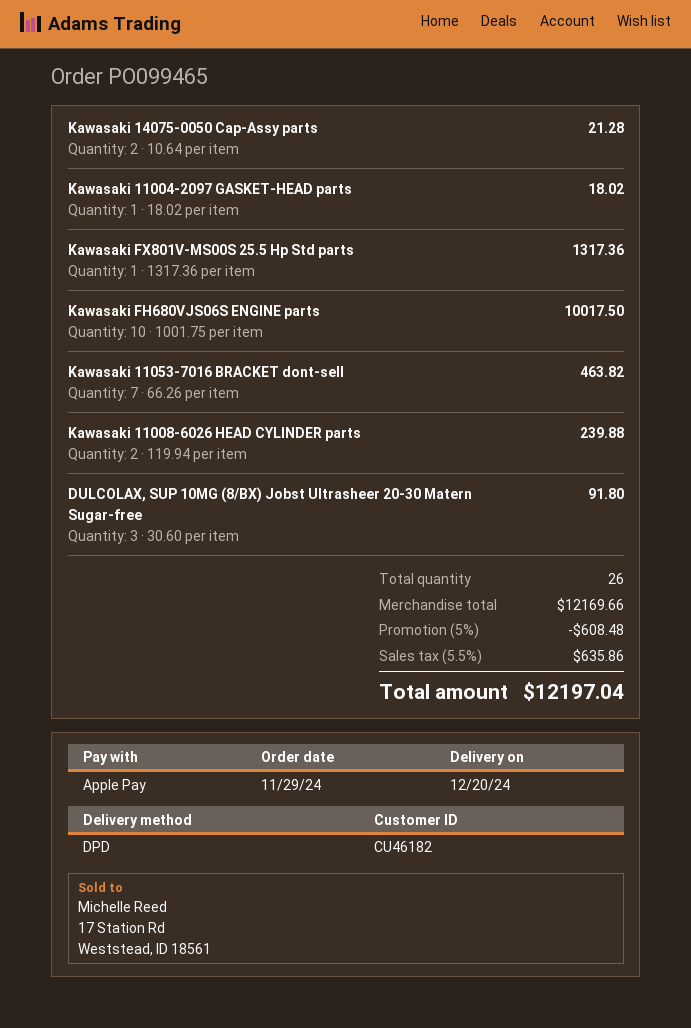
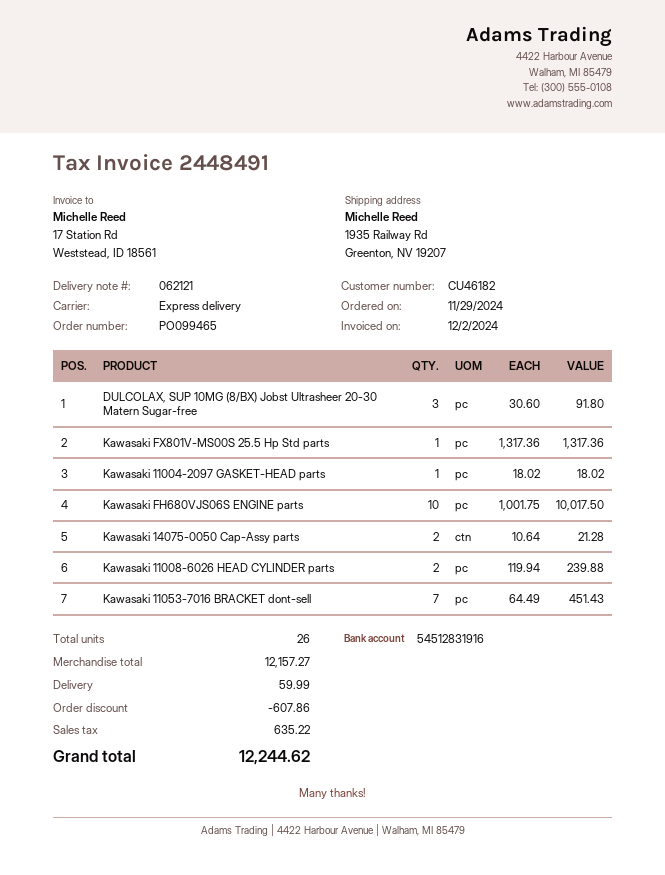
shipping method: DPD -> express
Kawasaki 11053-7016 BRACKET dont-sell: 7 x 66.26 = 463.82 -> 7 x 64.49 = 451.43
subtotal: 12169.66 -> 12157.27
discount: 608.48 -> 607.86
shipping: none -> 59.99
tax: 635.86 -> 635.22
total: 12197.04 -> 12244.62

